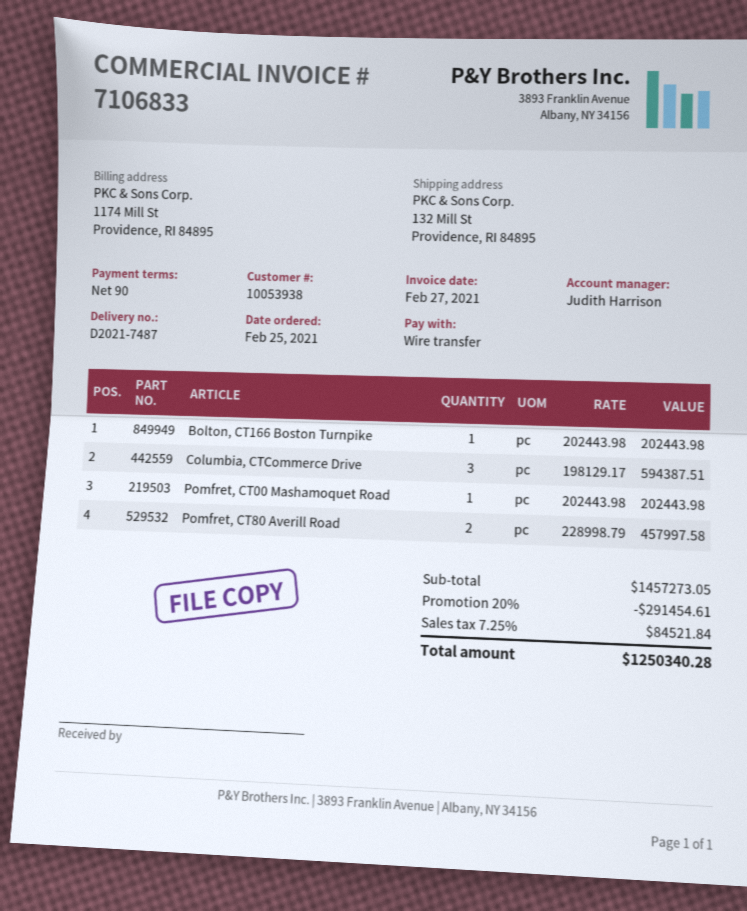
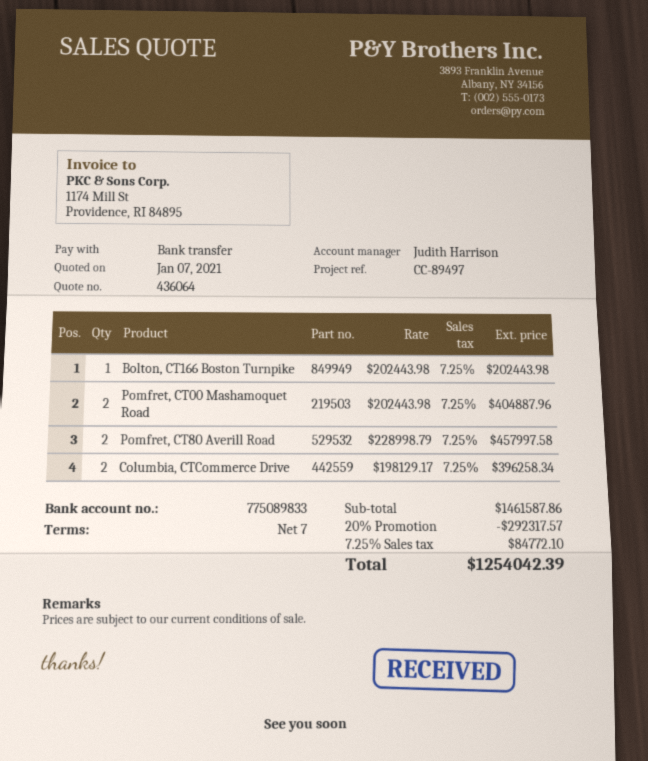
payment terms: 90 days -> 7 days
Columbia, CTCommerce Drive: 3 x 198129.17 = 594387.51 -> 2 x 198129.17 = 396258.34
Pomfret, CT00 Mashamoquet Road: 1 x 202443.98 = 202443.98 -> 2 x 202443.98 = 404887.96
subtotal: 1457273.05 -> 1461587.86
discount: 20% = 291454.61 -> 20% = 292317.57
tax: 7.25% = 84521.84 -> 7.25% = 84772.10
total: 1250340.28 -> 1254042.39

